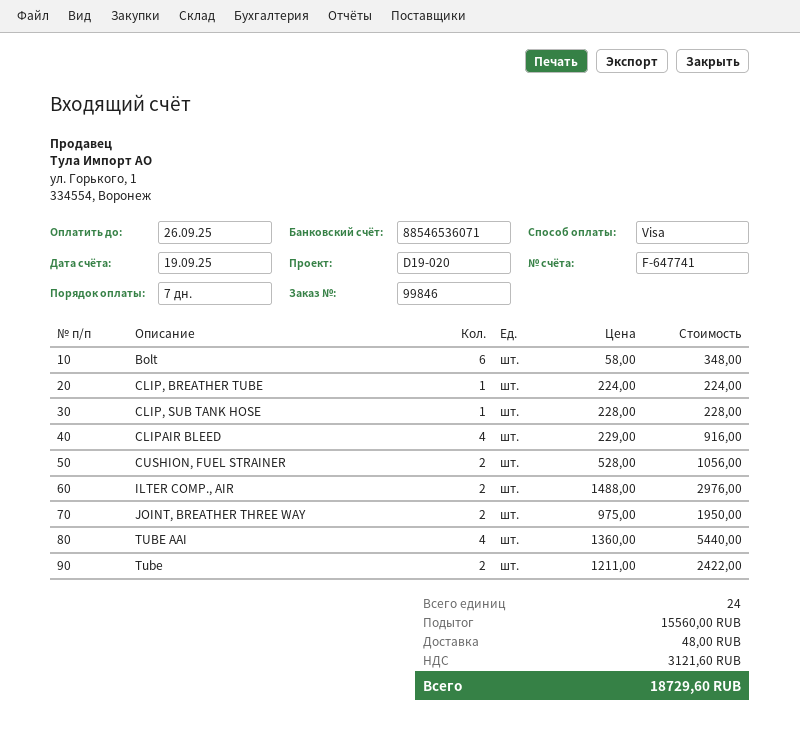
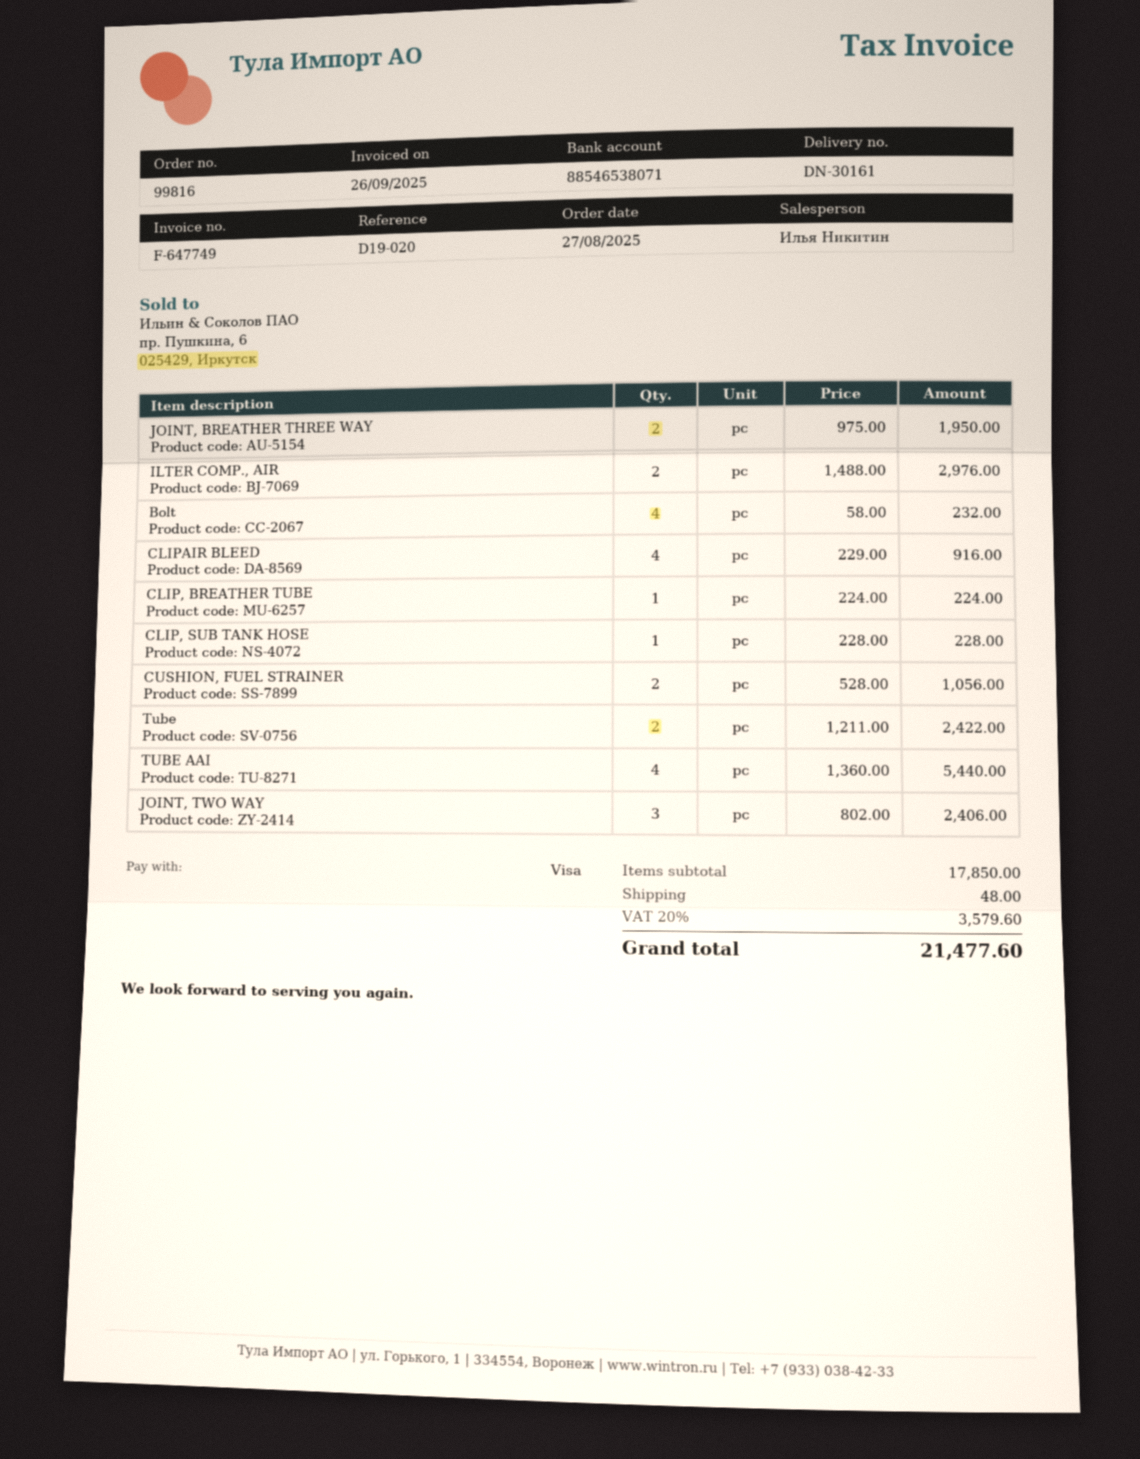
order number: 99846 -> 99816
invoice number: F-647741 -> F-647749
invoice date: 2025-09-19 -> 2025-09-26
bank account: 88546536071 -> 88546538071
Bolt: 6 x 58.00 = 348.00 -> 4 x 58.00 = 232.00
JOINT, TWO WAY: none -> 3 x 802.00 = 2406.00
subtotal: 15560.00 -> 17850.00
tax: 3121.60 -> 3579.60
total: 18729.60 -> 21477.60

